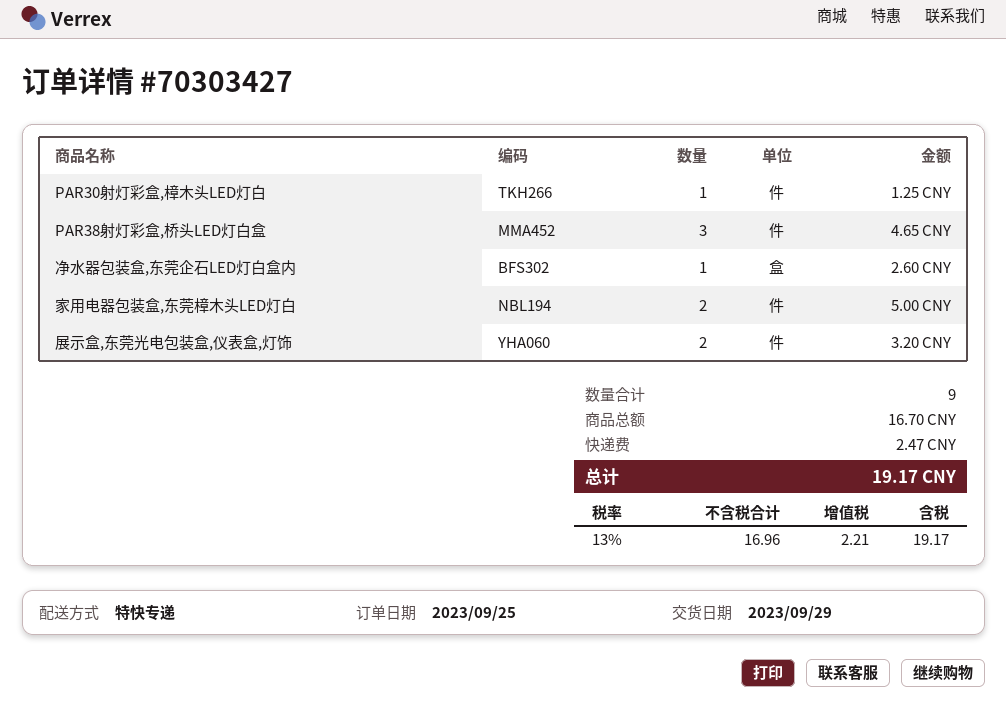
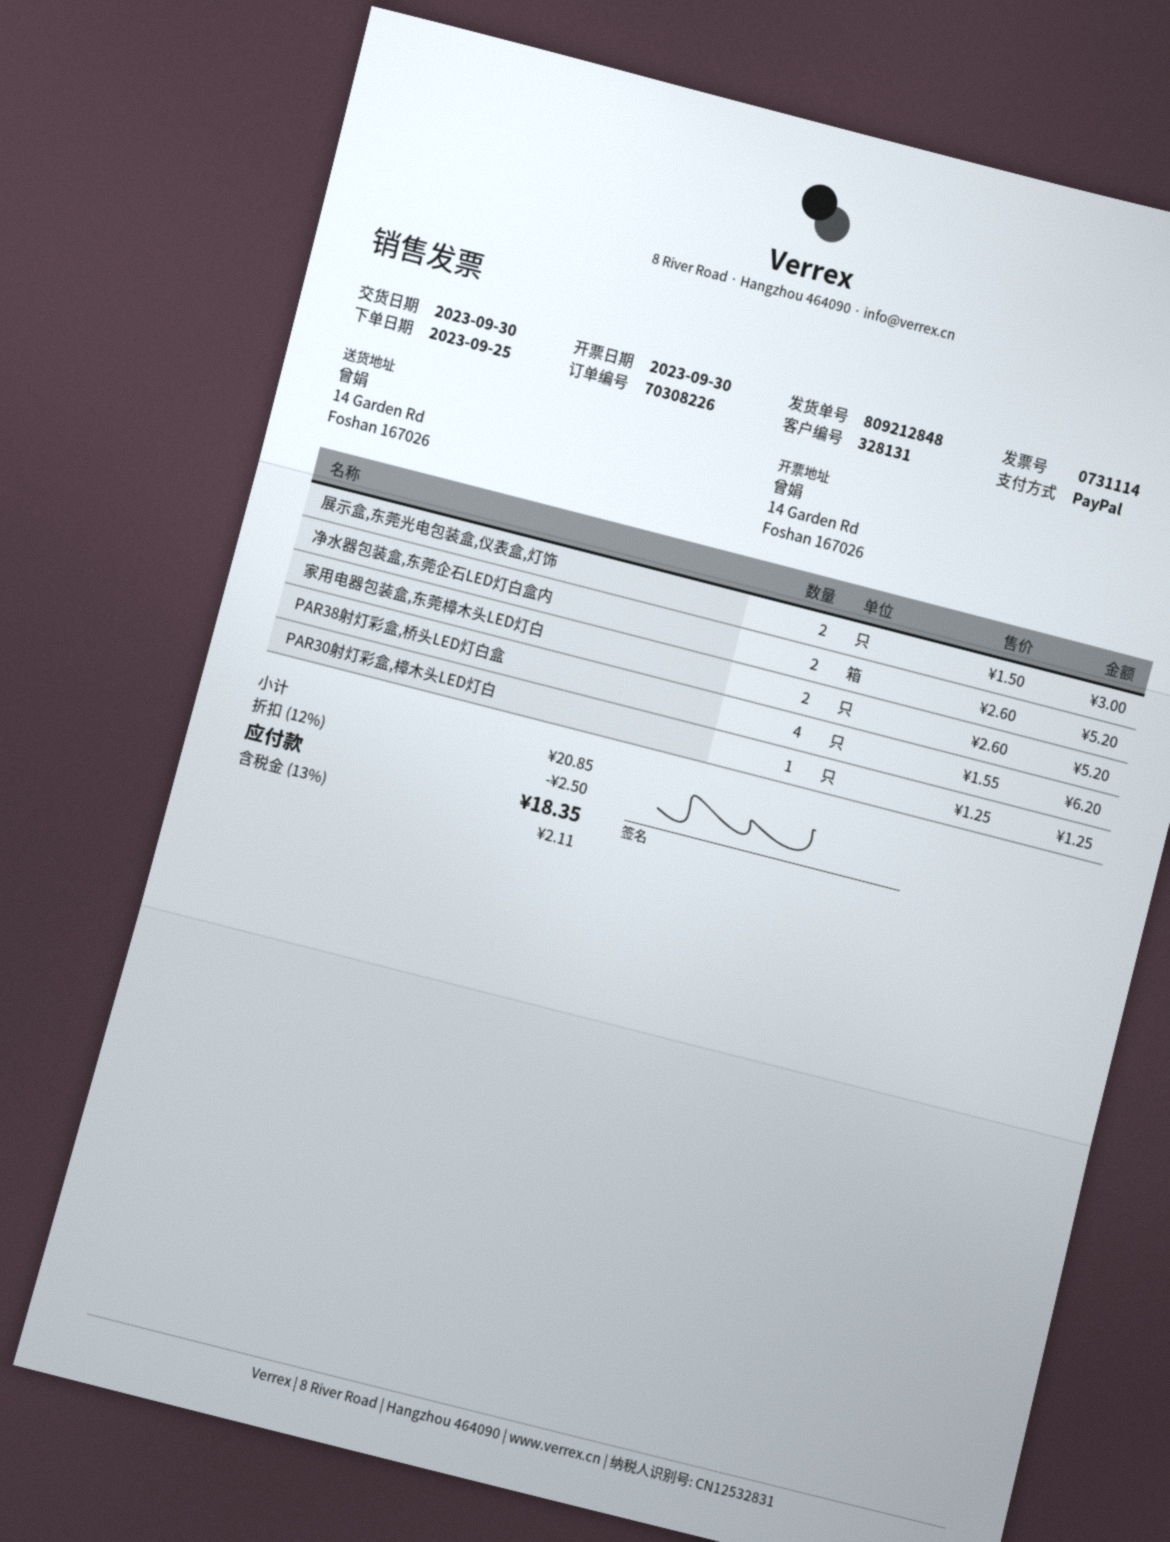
order number: 70303427 -> 70308226
delivery date: 2023-09-29 -> 2023-09-30
PAR38射灯彩盒,桥头LED灯白盒: 3 for 4.65 -> 4 for 6.20
净水器包装盒,东莞企石LED灯白盒内: 1 for 2.60 -> 2 for 5.20
家用电器包装盒,东莞樟木头LED灯白: 2 for 5.00 -> 2 for 5.20
展示盒,东莞光电包装盒,仪表盒,灯饰: 2 for 3.20 -> 2 for 3.00
subtotal: 16.70 -> 20.85
discount: none -> 12% = 2.50
shipping: 2.47 -> none
tax: 13% = 2.21 -> 13% = 2.11
total: 19.17 -> 18.35

